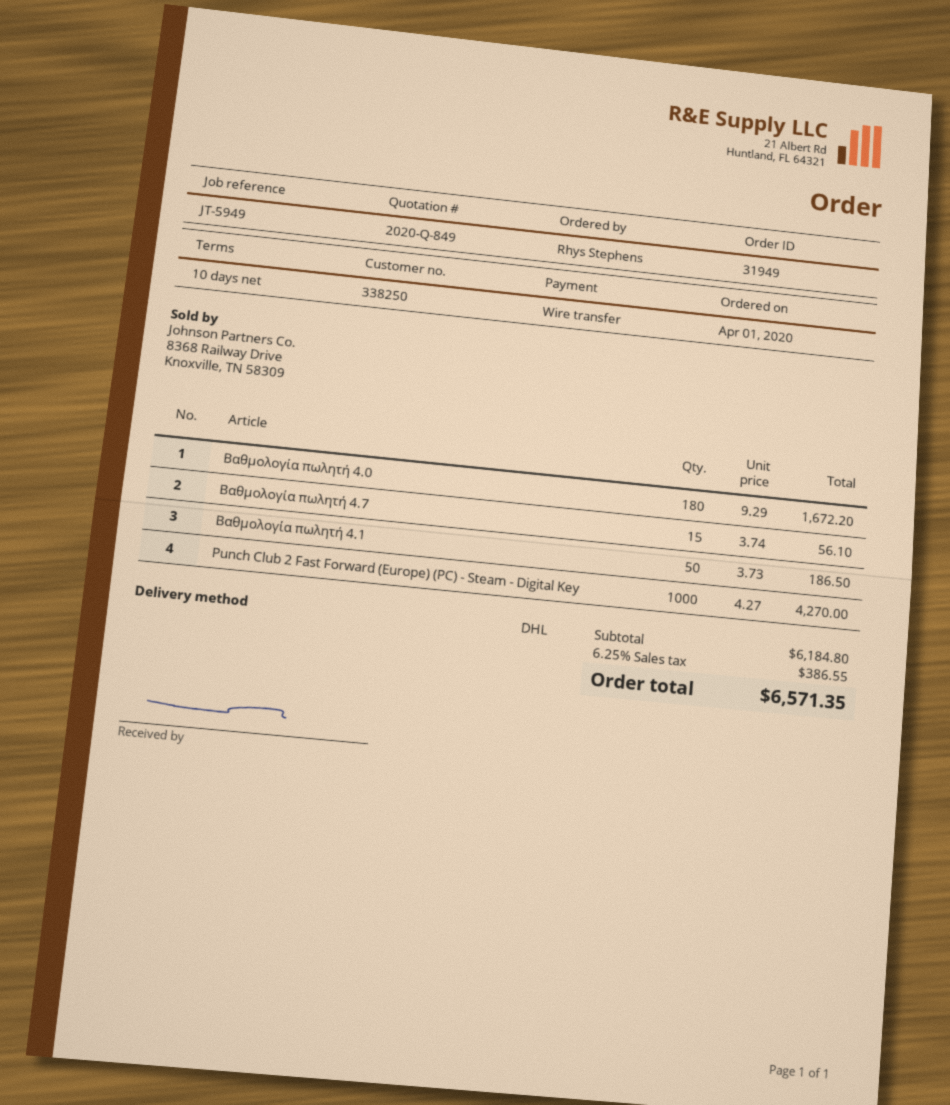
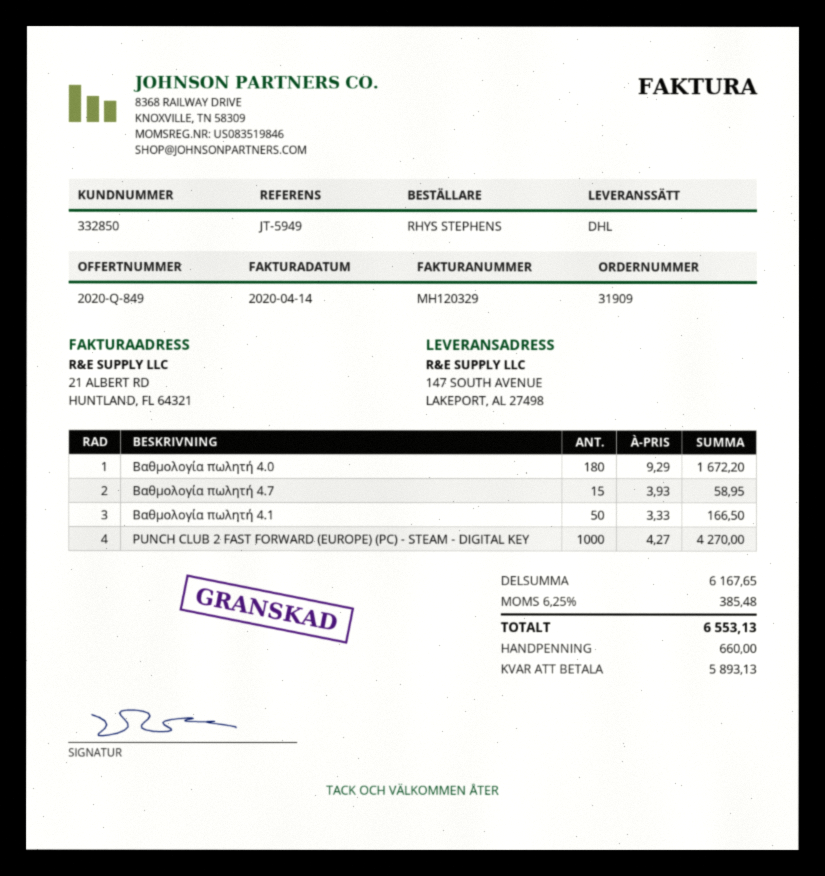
order number: 31949 -> 31909
customer number: 338250 -> 332850
Βαθμολογία πωλητή 4.7: 15 x 3.74 = 56.10 -> 15 x 3.93 = 58.95
Βαθμολογία πωλητή 4.1: 50 x 3.73 = 186.50 -> 50 x 3.33 = 166.50
subtotal: 6184.80 -> 6167.65
tax: 6.25% = 386.55 -> 6.25% = 385.48
total: 6571.35 -> 6553.13

